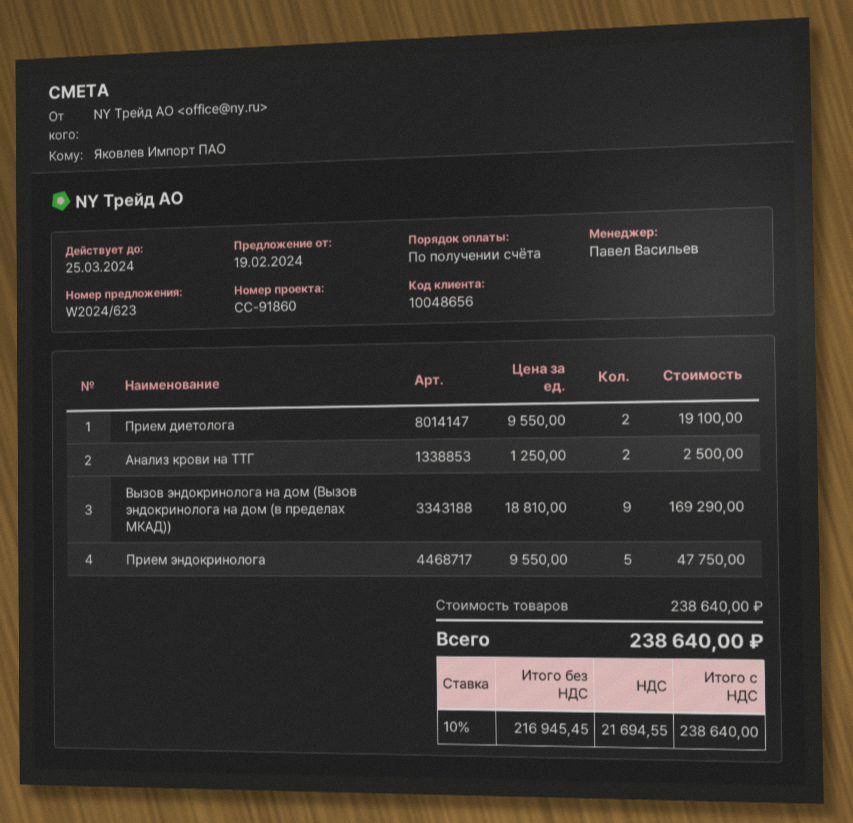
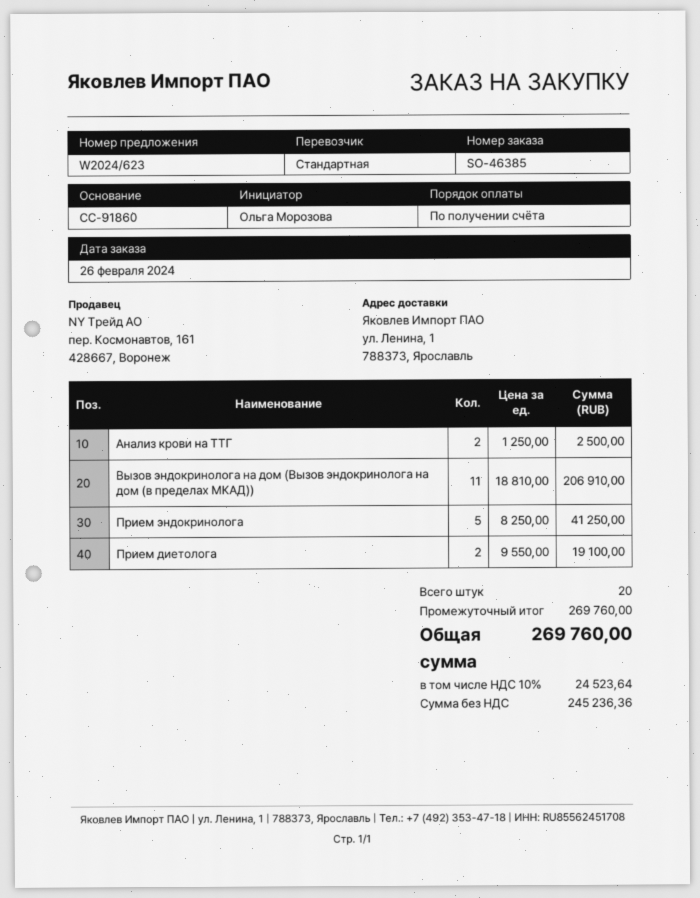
Вызов эндокринолога на дом (Вызов эндокринолога на дом (в пределах МКАД)): 9 x 18810.00 = 169290.00 -> 11 x 18810.00 = 206910.00
Прием эндокринолога: 5 x 9550.00 = 47750.00 -> 5 x 8250.00 = 41250.00
subtotal: 238640.00 -> 269760.00
net: 216945.45 -> 245236.36
tax: 10% = 21694.55 -> 10% = 24523.64
total: 238640.00 -> 269760.00

